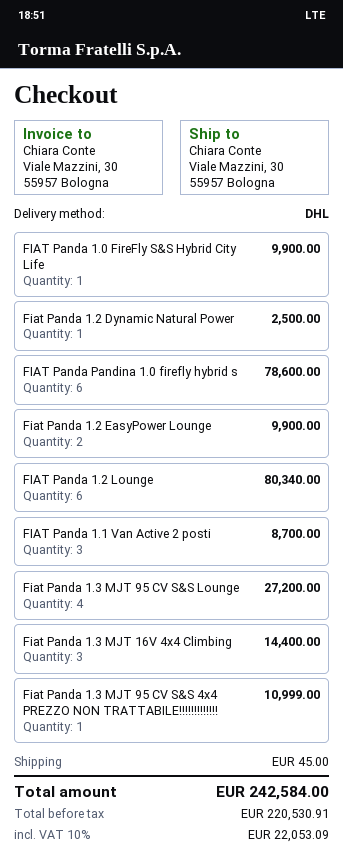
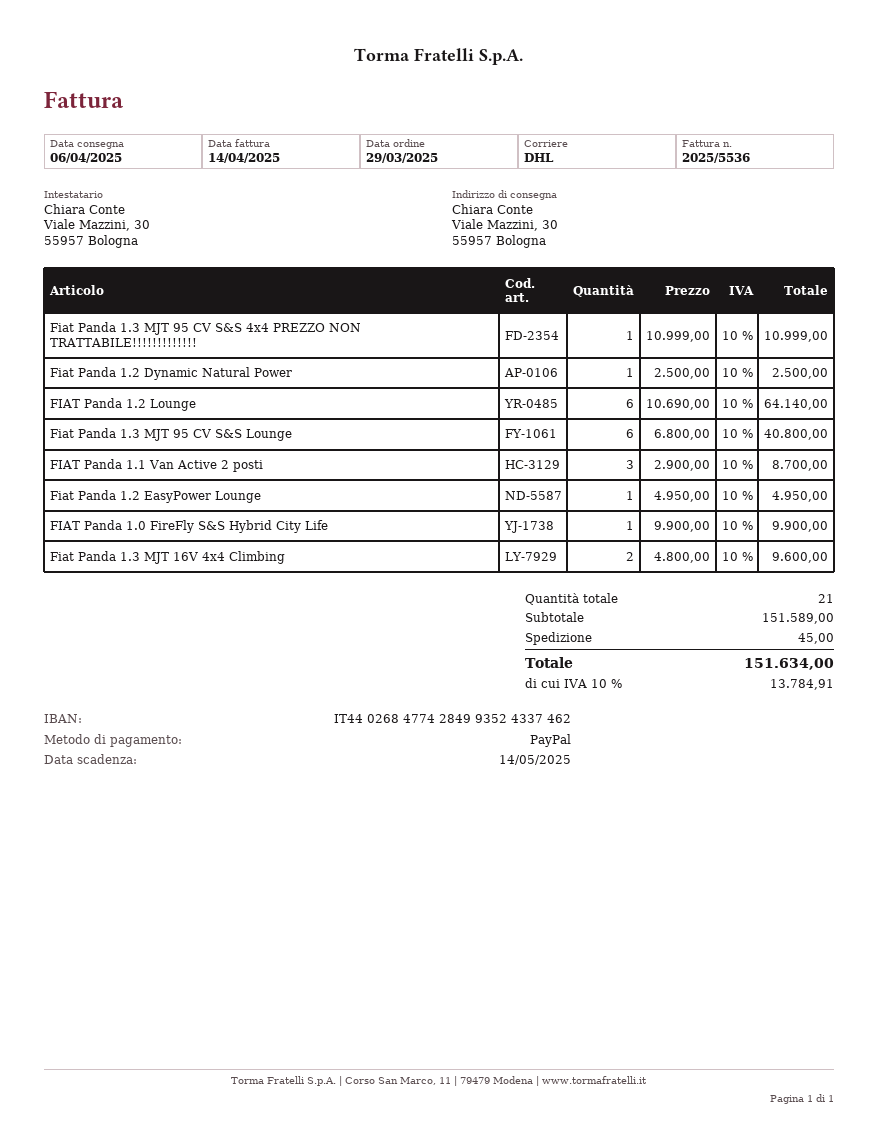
FIAT Panda Pandina 1.0 firefly hybrid s: 6 for 78600.00 -> none
Fiat Panda 1.2 EasyPower Lounge: 2 for 9900.00 -> 1 for 4950.00
FIAT Panda 1.2 Lounge: 6 for 80340.00 -> 6 for 64140.00
Fiat Panda 1.3 MJT 95 CV S&S Lounge: 4 for 27200.00 -> 6 for 40800.00
Fiat Panda 1.3 MJT 16V 4x4 Climbing: 3 for 14400.00 -> 2 for 9600.00
tax: 10% = 22053.09 -> 10% = 13784.91
total: 242584.00 -> 151634.00

